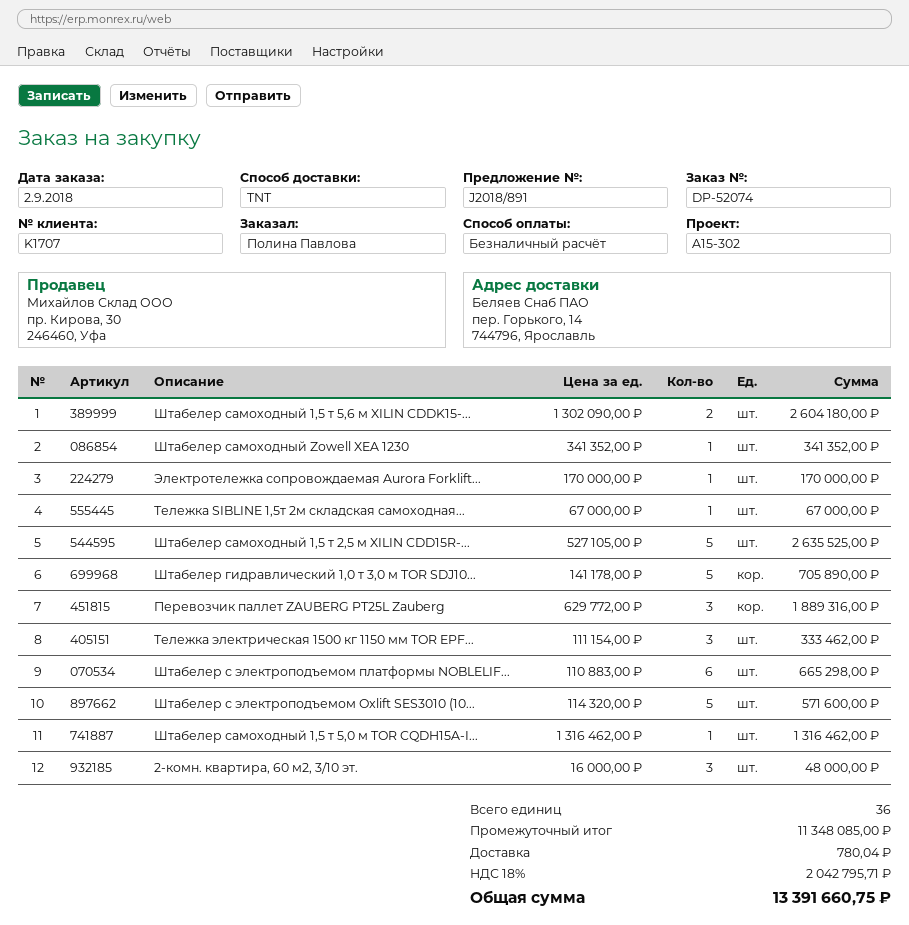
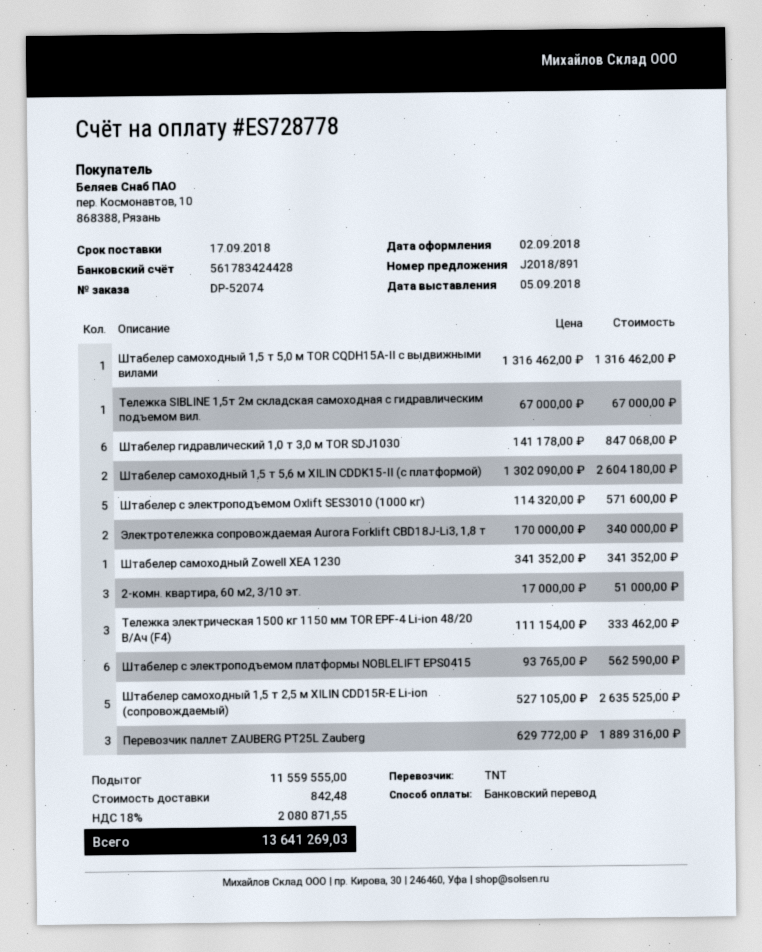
Электротележка сопровождаемая Aurora Forklift...: 1 x 170000.00 = 170000.00 -> 2 x 170000.00 = 340000.00
Штабелер гидравлический 1,0 т 3,0 м TOR SDJ10...: 5 x 141178.00 = 705890.00 -> 6 x 141178.00 = 847068.00
Штабелер с электроподъемом платформы NOBLELIF...: 6 x 110883.00 = 665298.00 -> 6 x 93765.00 = 562590.00
2-комн. квартира, 60 м2, 3/10 эт.: 3 x 16000.00 = 48000.00 -> 3 x 17000.00 = 51000.00
subtotal: 11348085.00 -> 11559555.00
shipping: 780.04 -> 842.48
tax: 18% = 2042795.71 -> 18% = 2080871.55
total: 13391660.75 -> 13641269.03

